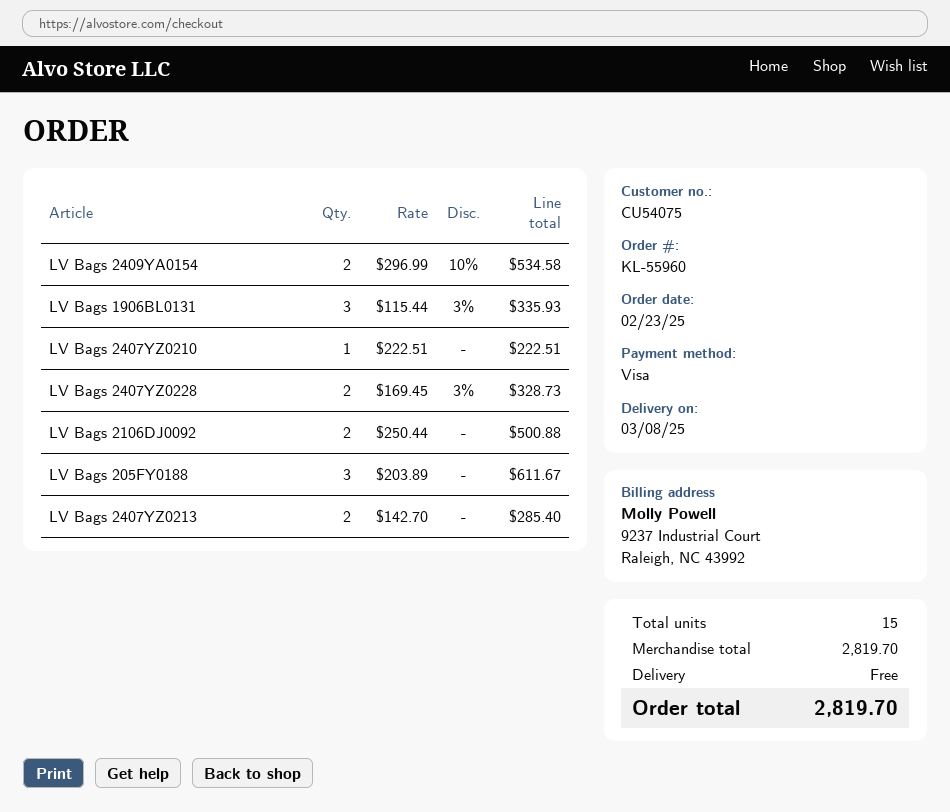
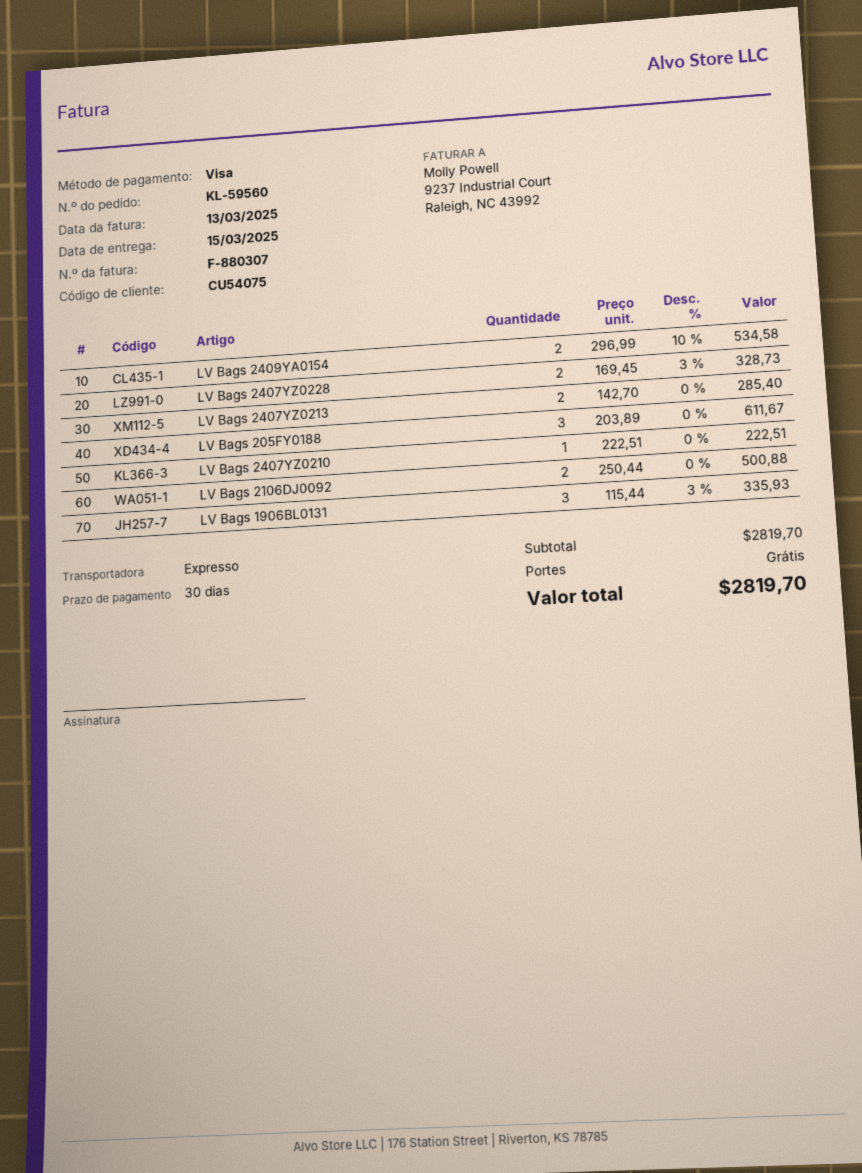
order number: KL-55960 -> KL-59560
delivery date: 2025-03-08 -> 2025-03-15

